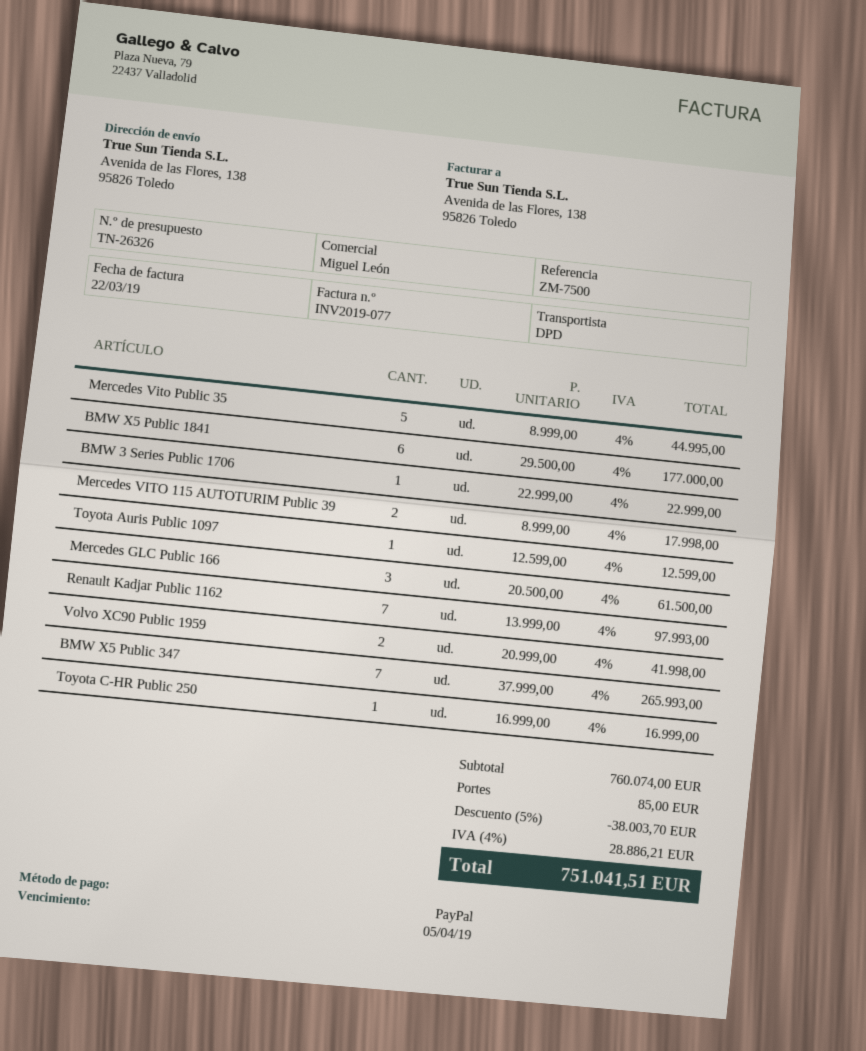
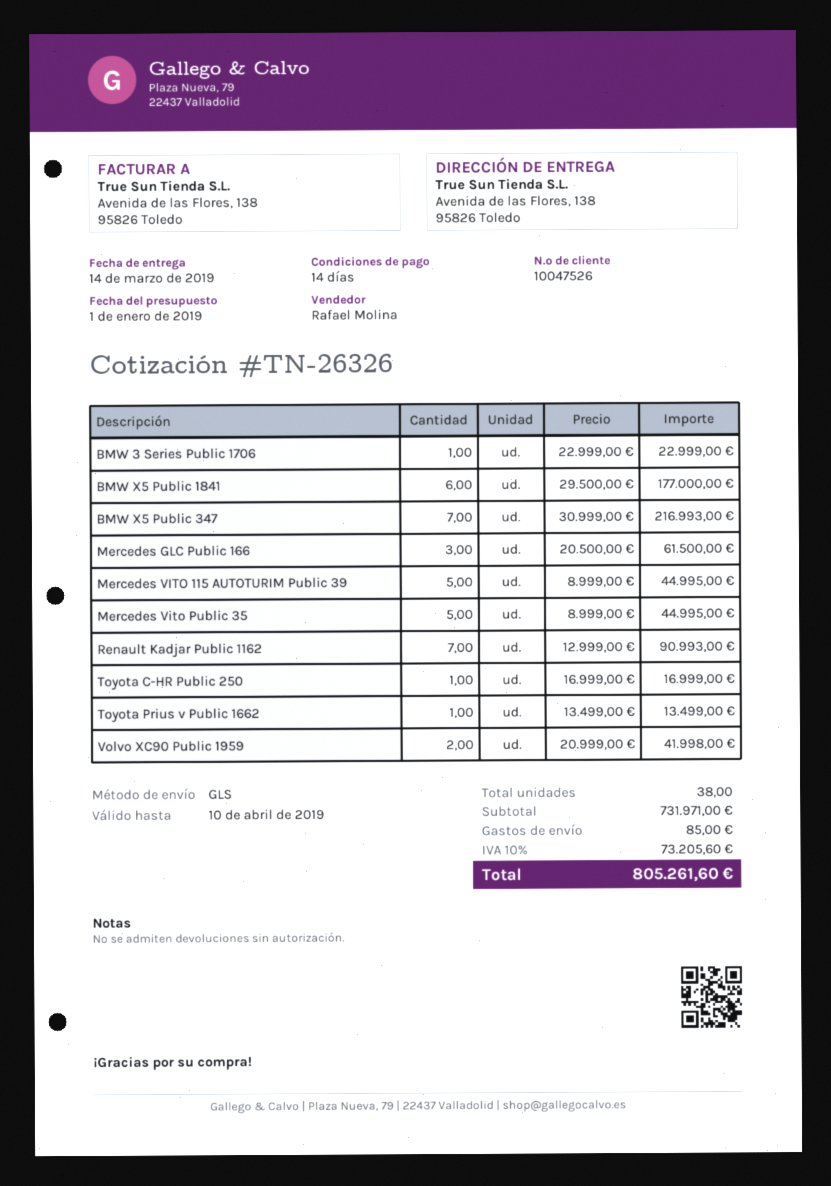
sales rep: Miguel León -> Rafael Molina
shipping method: DPD -> GLS
Mercedes VITO 115 AUTOTURIM Public 39: 2 x 8999.00 = 17998.00 -> 5 x 8999.00 = 44995.00
Toyota Auris Public 1097: 1 x 12599.00 = 12599.00 -> none
Renault Kadjar Public 1162: 7 x 13999.00 = 97993.00 -> 7 x 12999.00 = 90993.00
BMW X5 Public 347: 7 x 37999.00 = 265993.00 -> 7 x 30999.00 = 216993.00
Toyota Prius v Public 1662: none -> 1 x 13499.00 = 13499.00
subtotal: 760074.00 -> 731971.00
discount: 5% = 38003.70 -> none
tax: 4% = 28886.21 -> 10% = 73205.60
total: 751041.51 -> 805261.60

